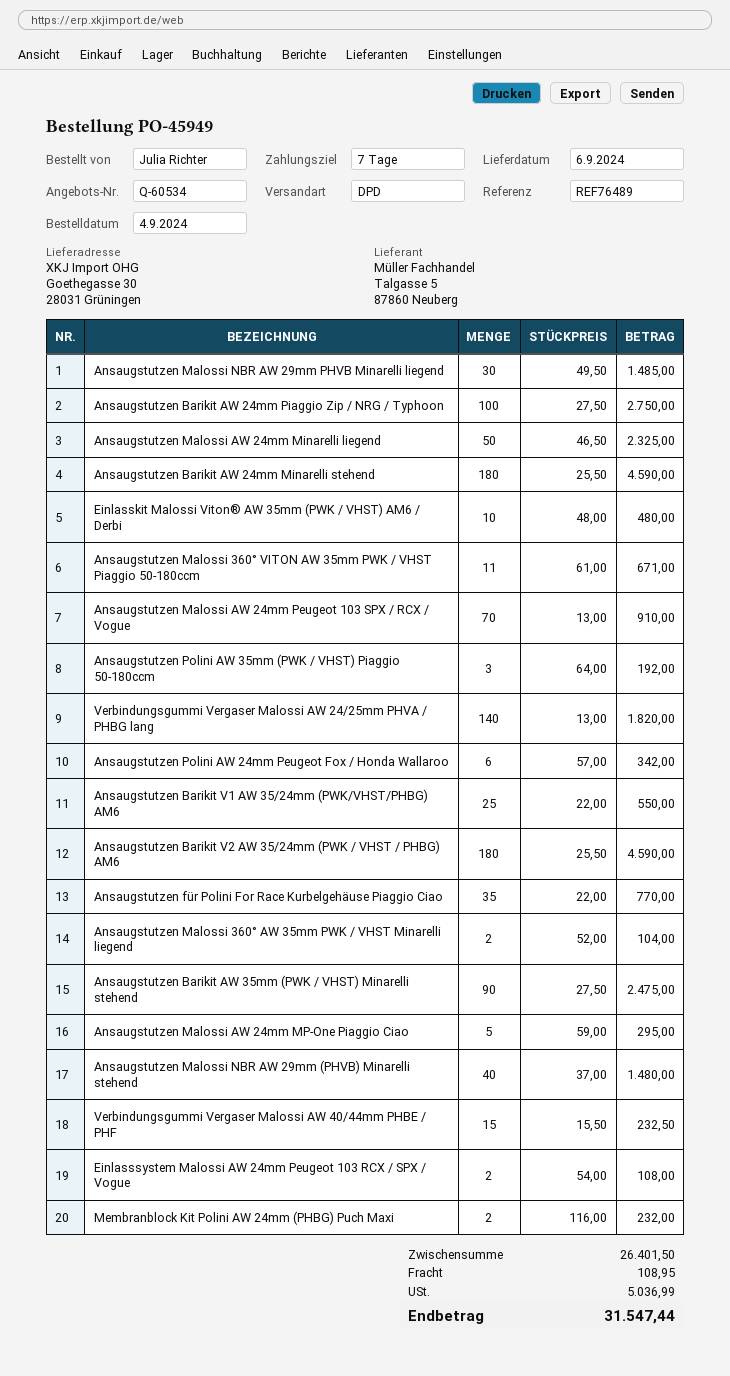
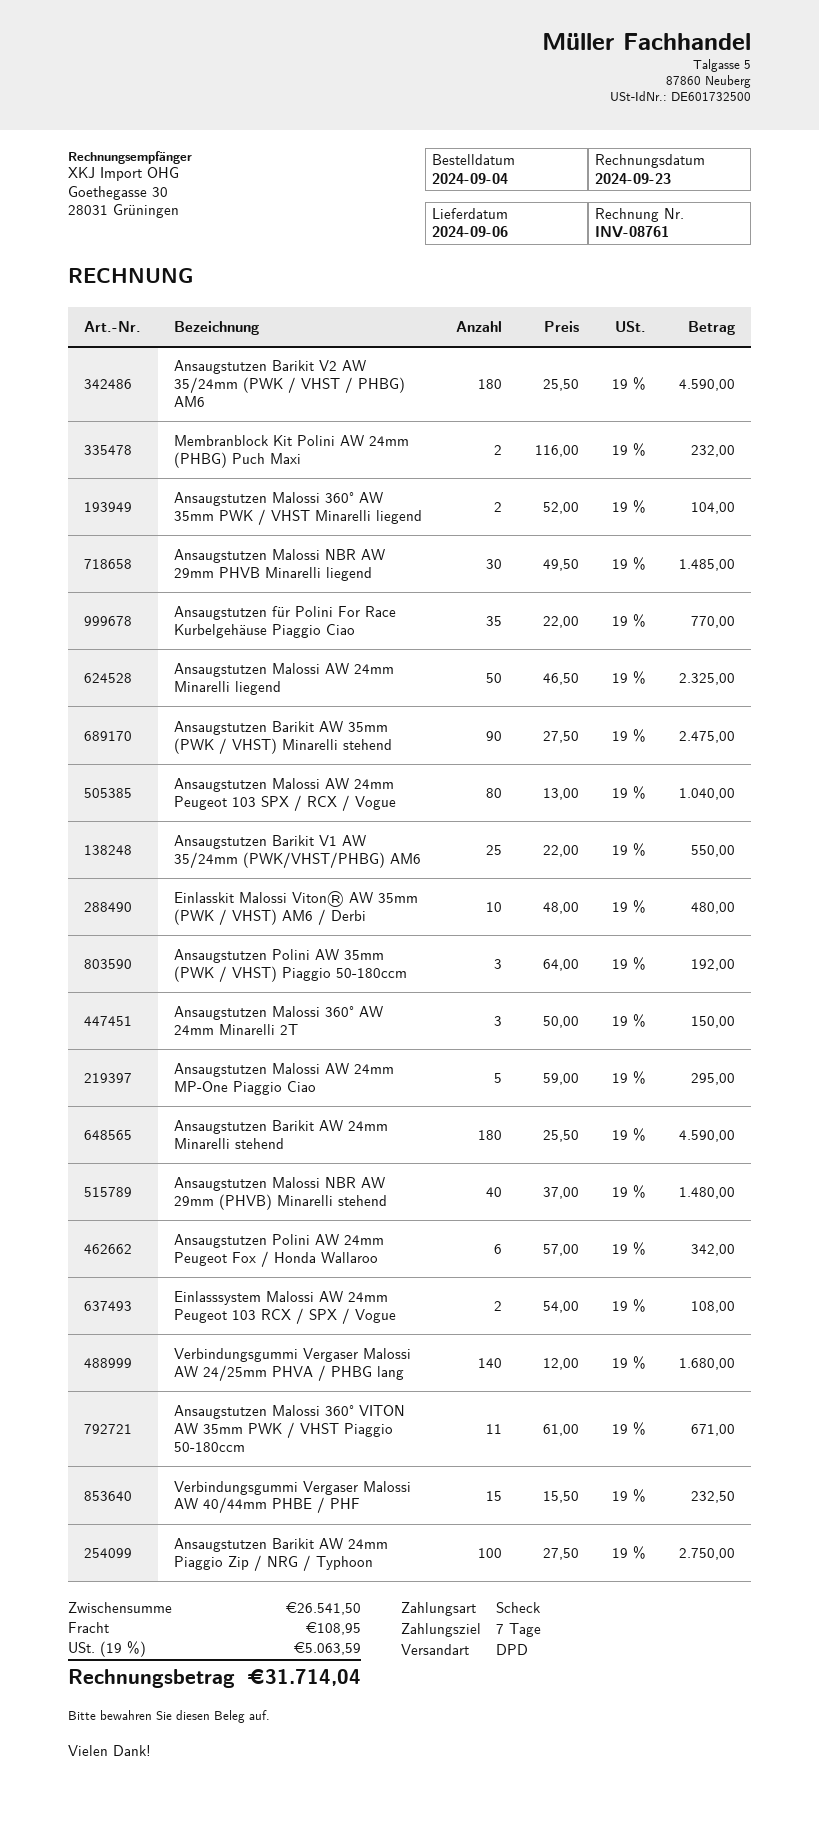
Ansaugstutzen Malossi AW 24mm Peugeot 103 SPX / RCX / Vogue: 70 x 13.00 = 910.00 -> 80 x 13.00 = 1040.00
Verbindungsgummi Vergaser Malossi AW 24/25mm PHVA / PHBG lang: 140 x 13.00 = 1820.00 -> 140 x 12.00 = 1680.00
Ansaugstutzen Malossi 360° AW 24mm Minarelli 2T: none -> 3 x 50.00 = 150.00
subtotal: 26401.50 -> 26541.50
tax: 5036.99 -> 5063.59
total: 31547.44 -> 31714.04

